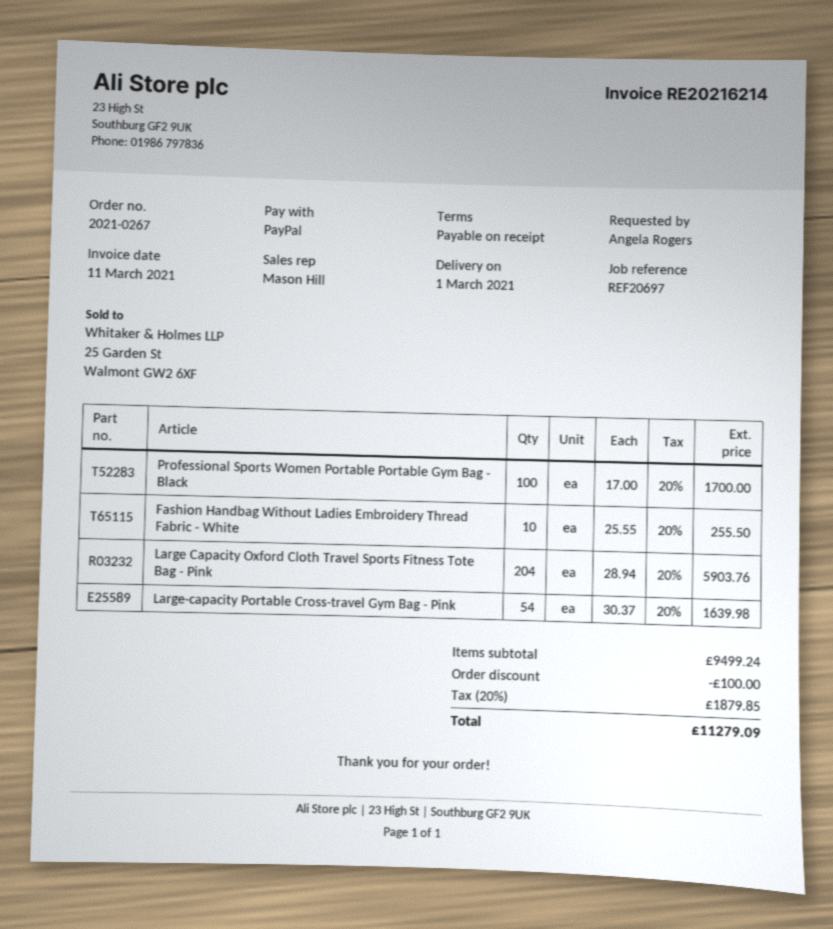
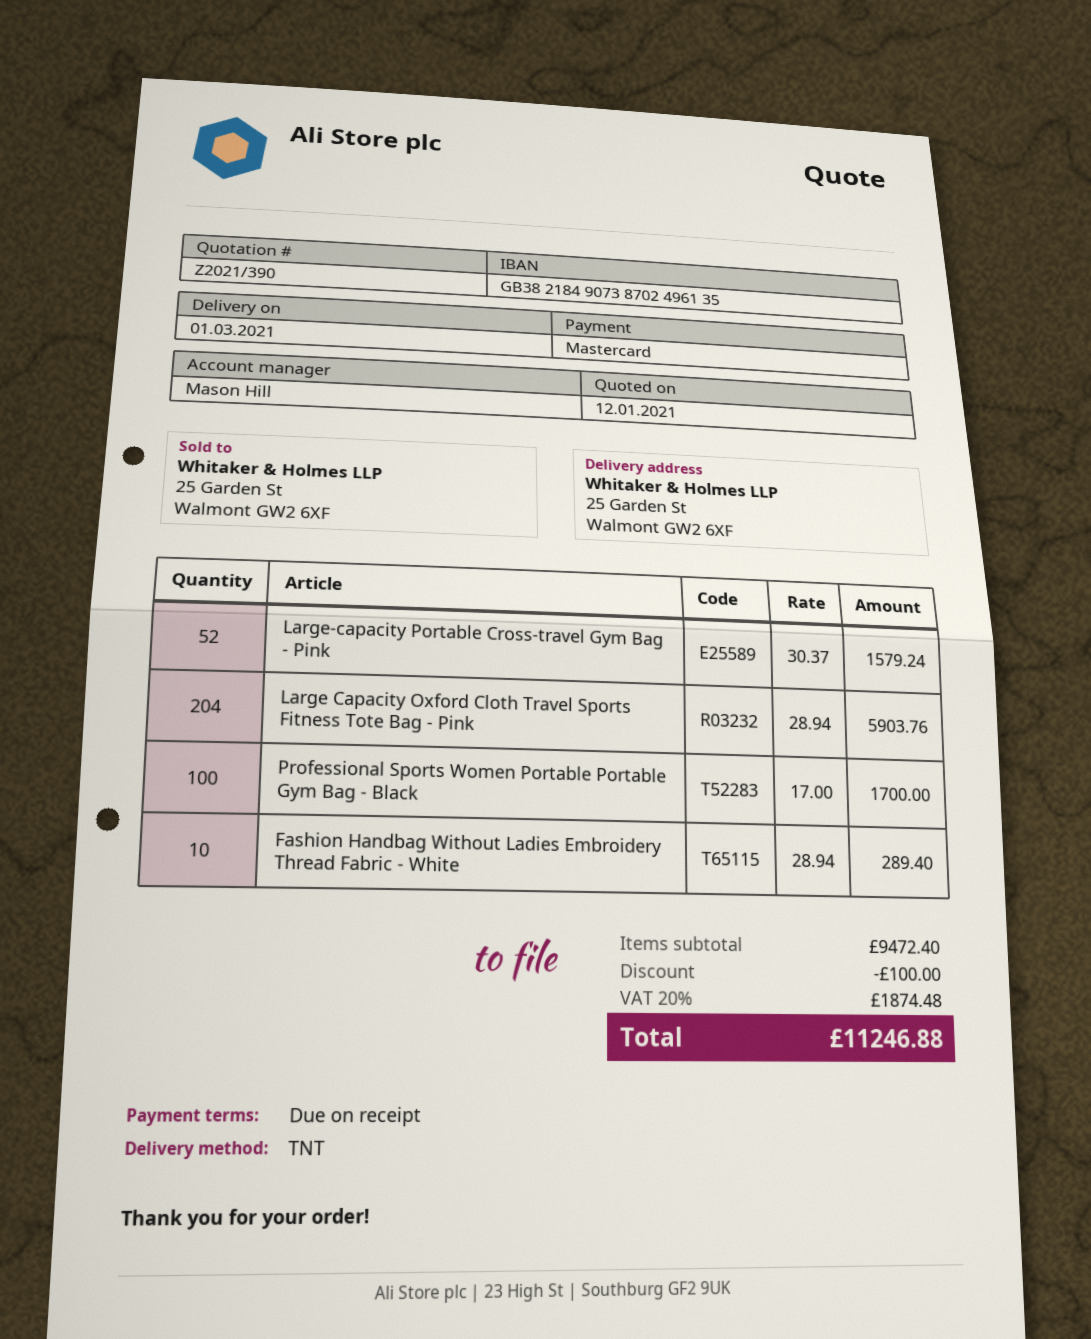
payment method: PayPal -> Mastercard
Fashion Handbag Without Ladies Embroidery Thread Fabric - White: 10 x 25.55 = 255.50 -> 10 x 28.94 = 289.40
Large-capacity Portable Cross-travel Gym Bag - Pink: 54 x 30.37 = 1639.98 -> 52 x 30.37 = 1579.24
subtotal: 9499.24 -> 9472.40
tax: 20% = 1879.85 -> 20% = 1874.48
total: 11279.09 -> 11246.88

